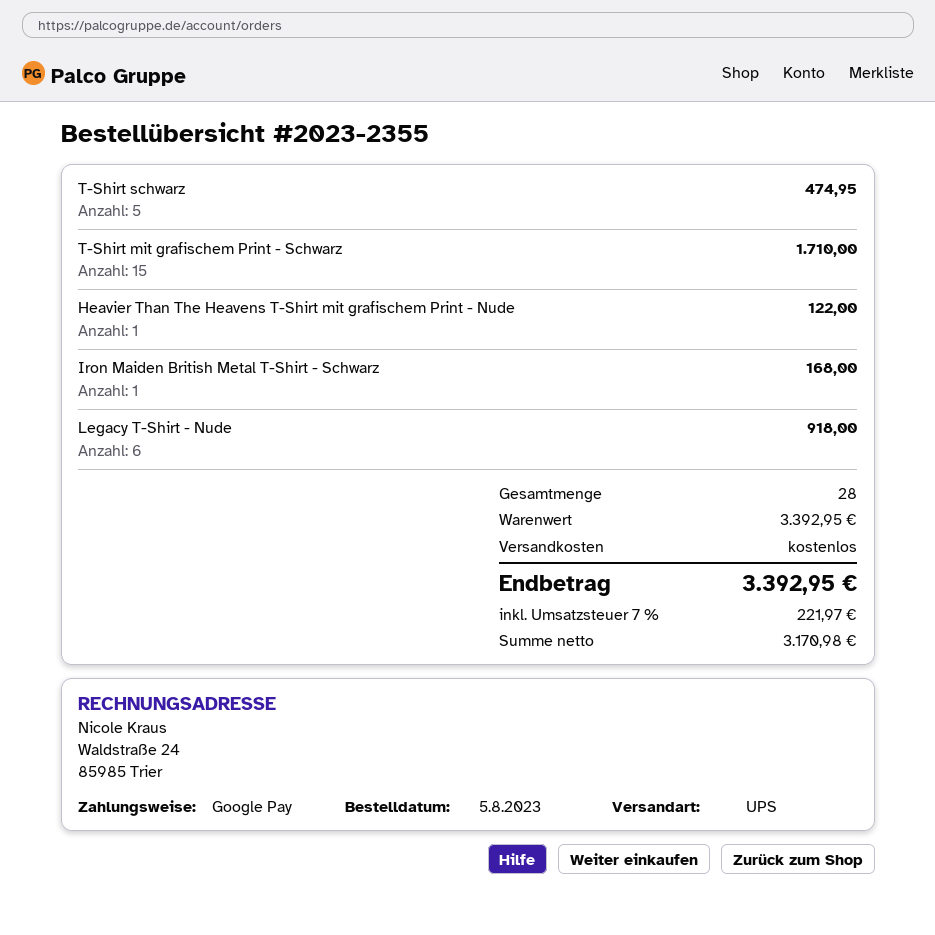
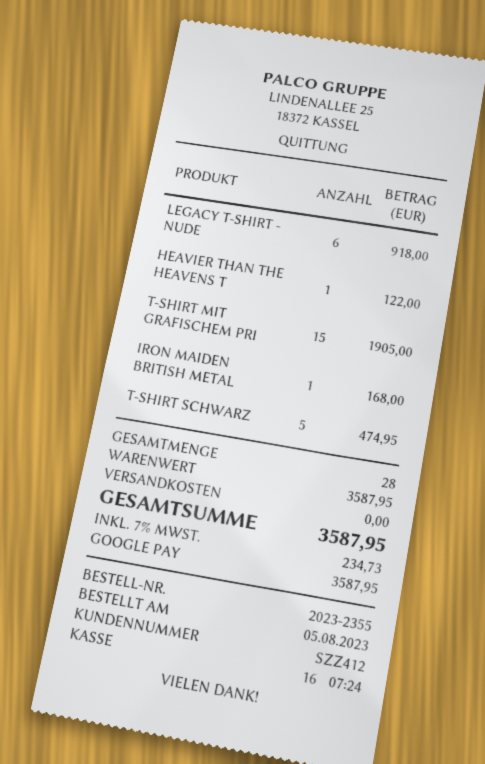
T-Shirt mit grafischem Print - Schwarz: 15 for 1710.00 -> 15 for 1905.00
subtotal: 3392.95 -> 3587.95
tax: 7% = 221.97 -> 7% = 234.73
total: 3392.95 -> 3587.95

